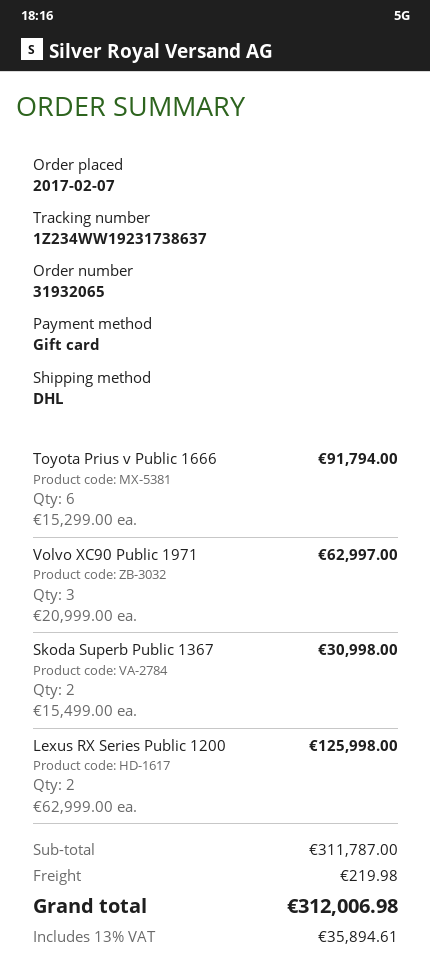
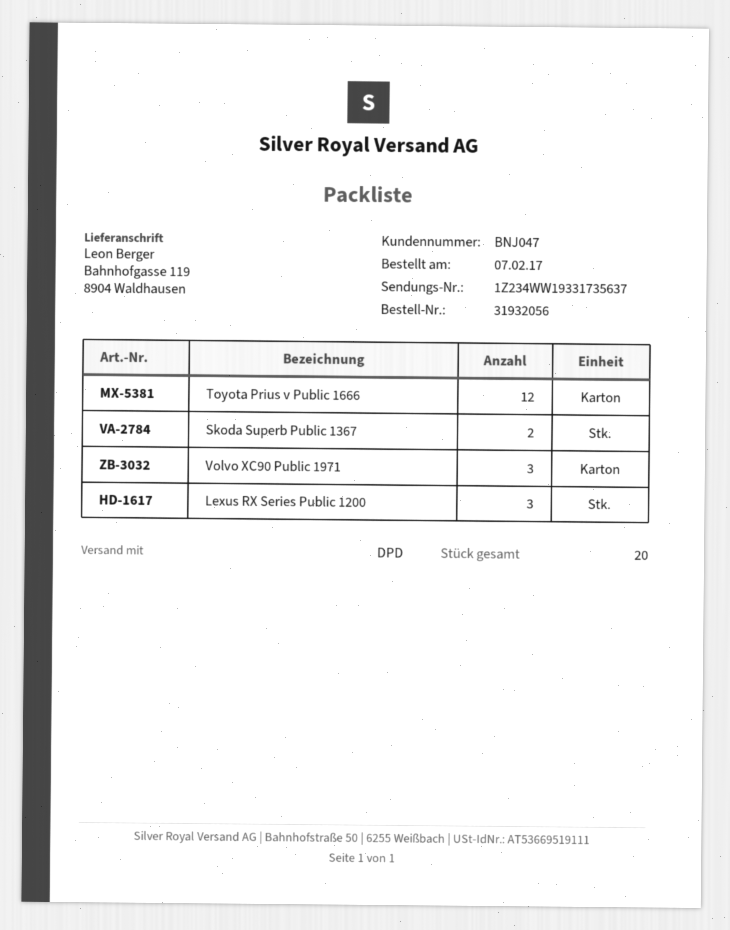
order number: 31932065 -> 31932056
shipping method: DHL -> DPD
tracking number: 1Z234WW19231738637 -> 1Z234WW19331735637
Toyota Prius v Public 1666: 6 -> 12
Lexus RX Series Public 1200: 2 -> 3

